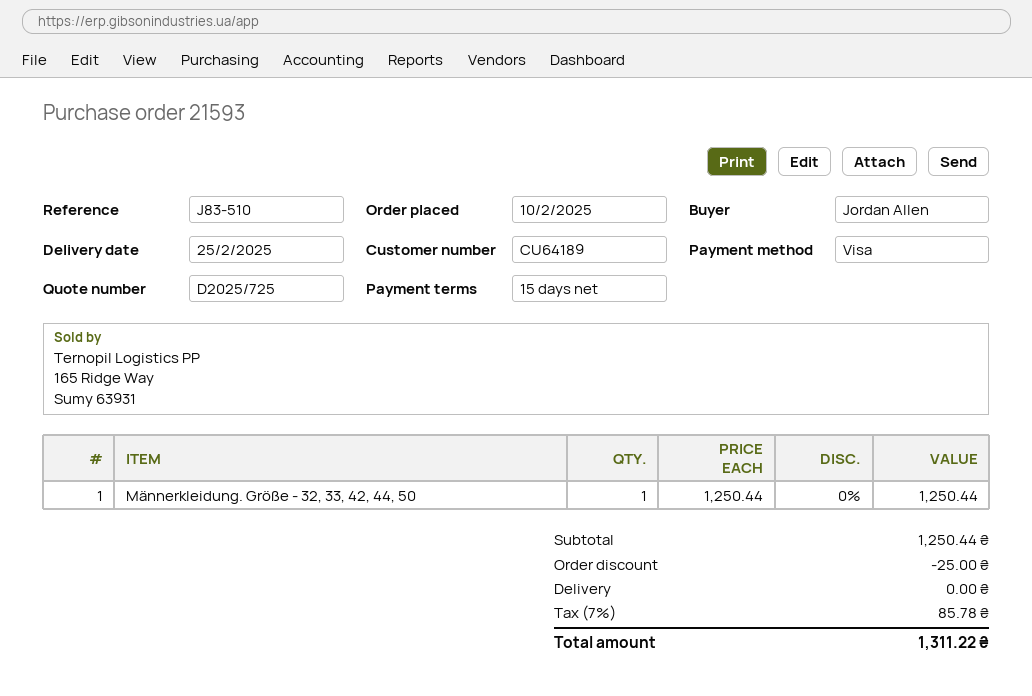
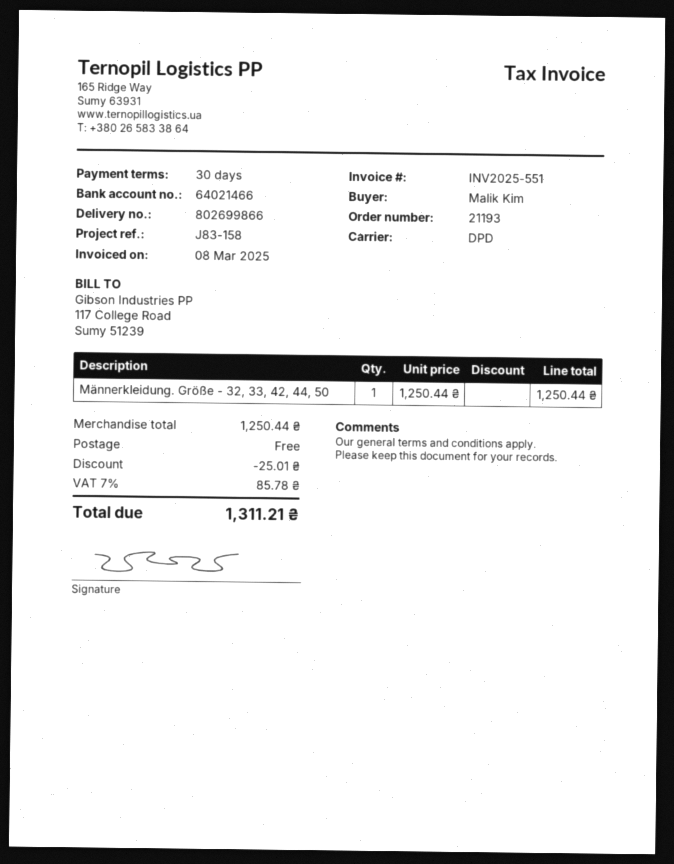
order number: 21593 -> 21193
payment terms: 15 days -> 30 days
reference: J83-510 -> J83-158
ordered by: Jordan Allen -> Malik Kim
discount: 25.00 -> 25.01
total: 1311.22 -> 1311.21

